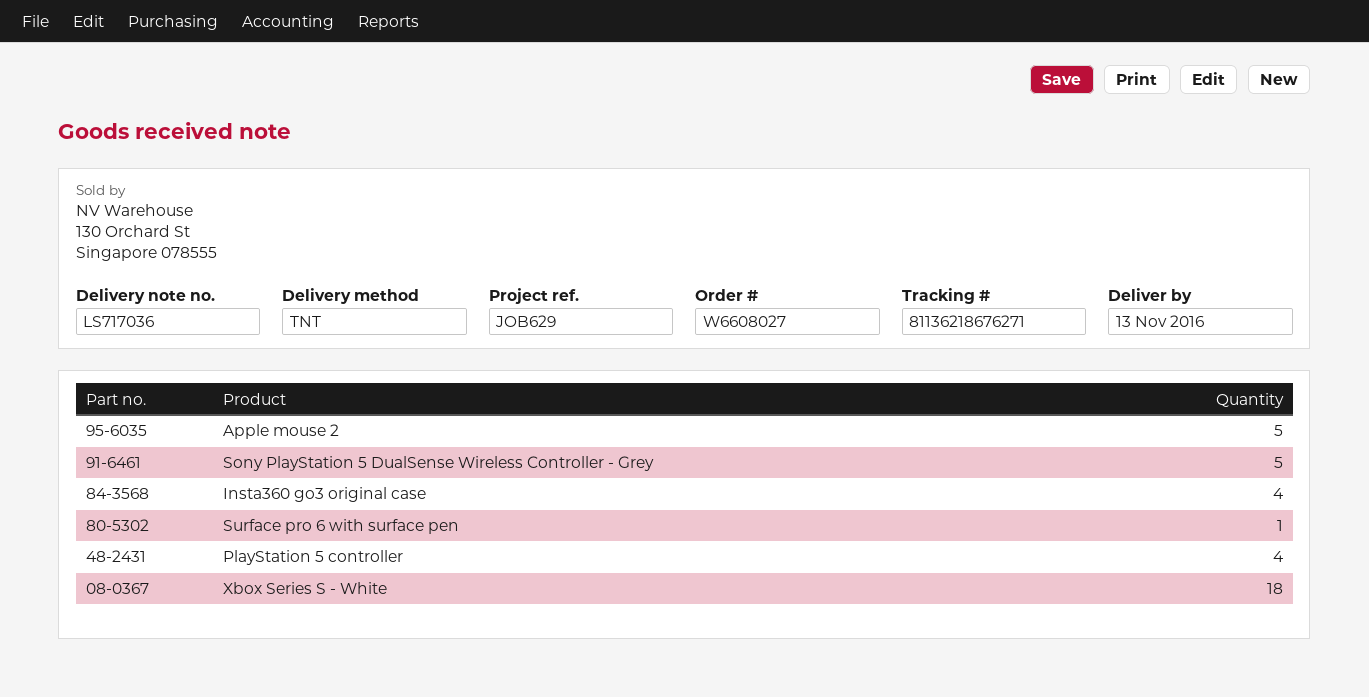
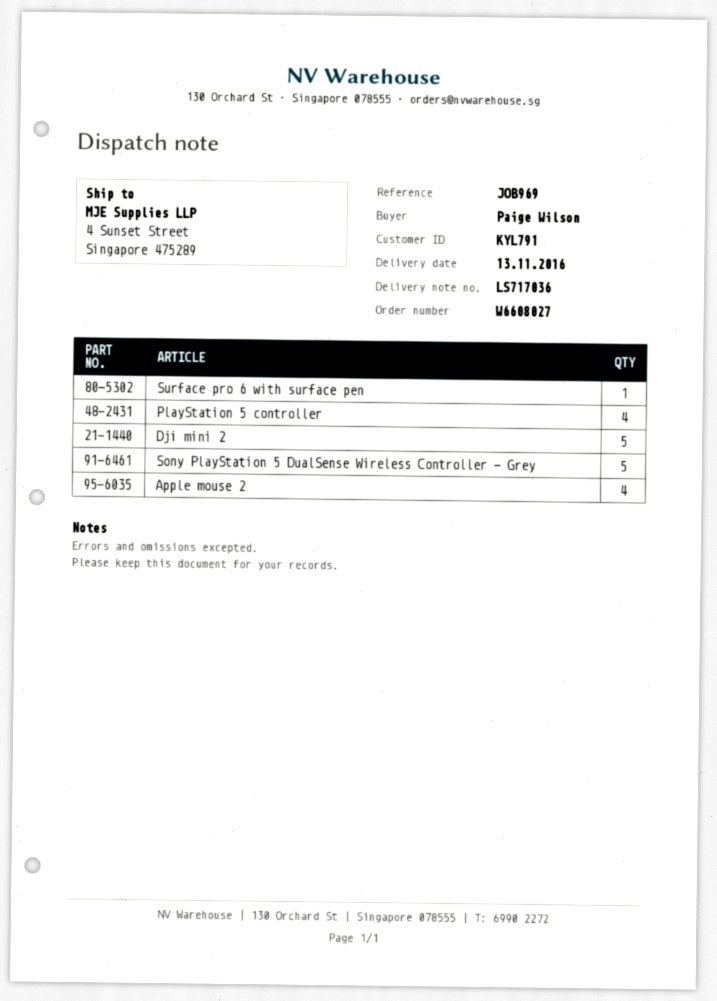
reference: JOB629 -> JOB969
Apple mouse 2: 5 -> 4
Insta360 go3 original case: 4 -> none
Xbox Series S - White: 18 -> none
Dji mini 2: none -> 5

